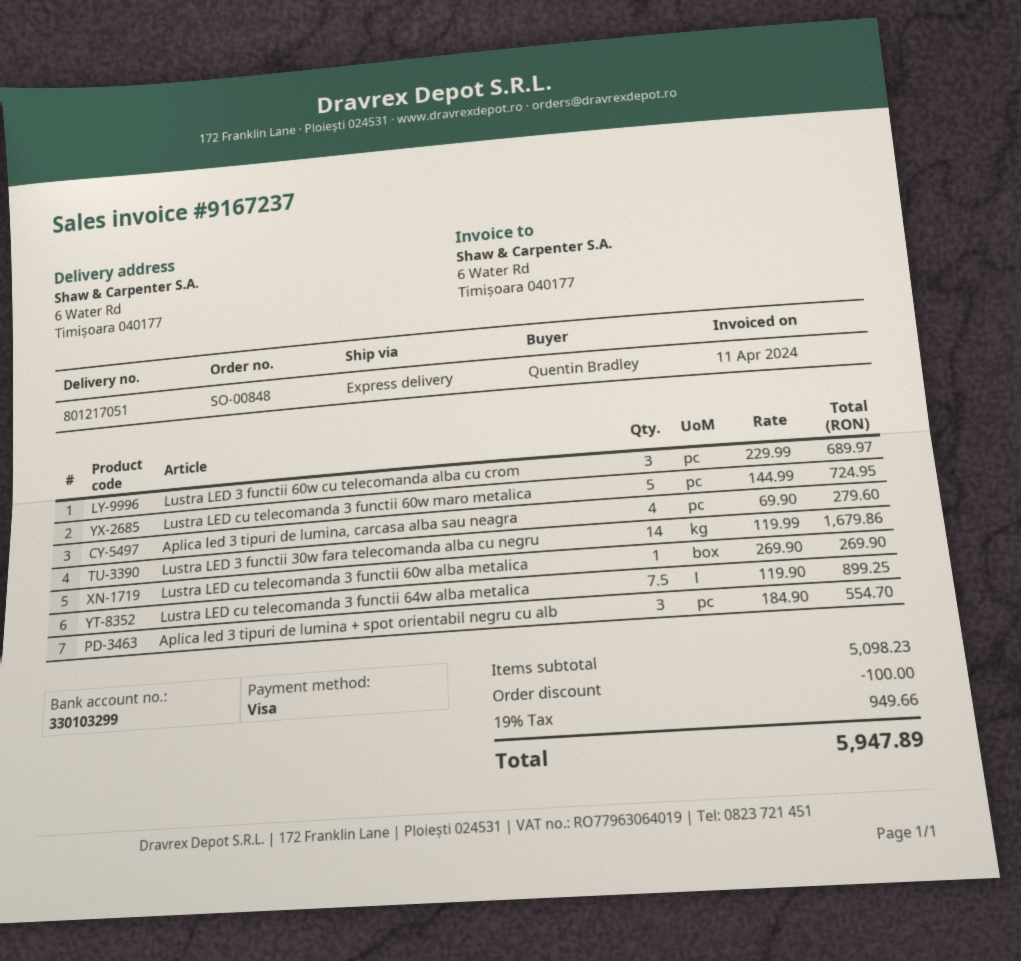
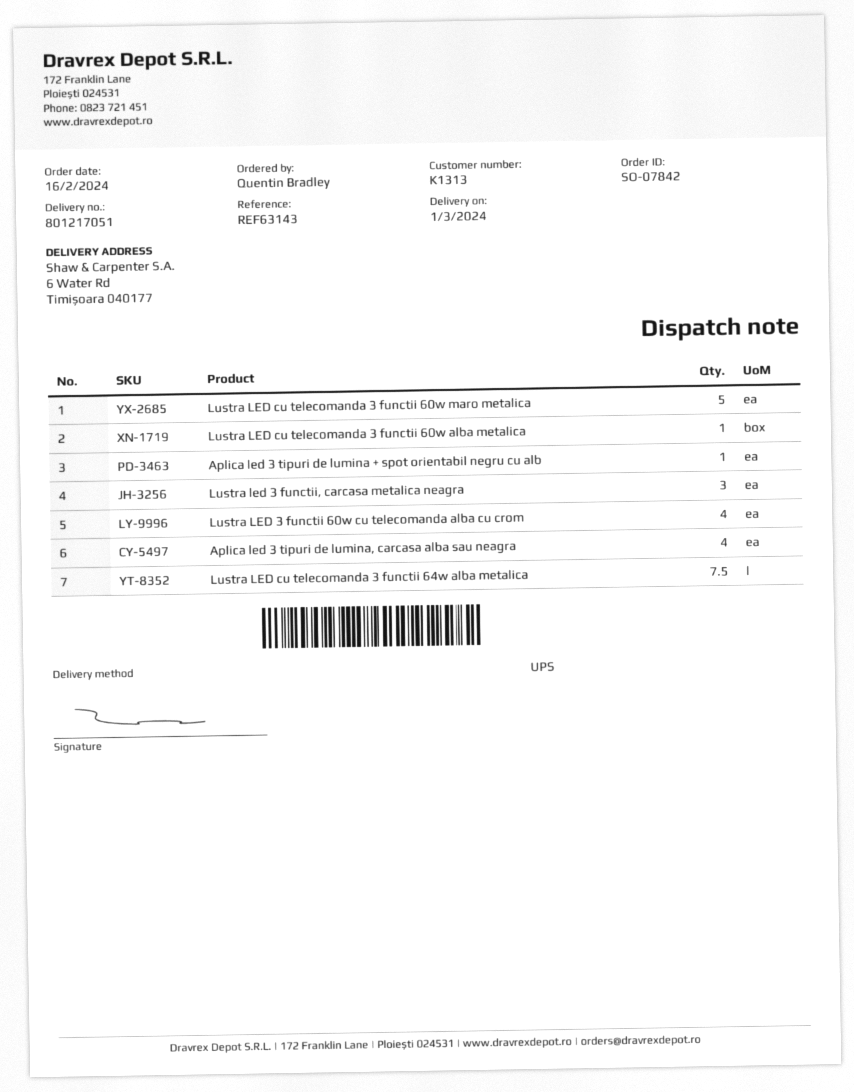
order number: SO-00848 -> SO-07842
shipping method: express -> UPS
Lustra LED 3 functii 60w cu telecomanda alba cu crom: 3 -> 4
Lustra LED 3 functii 30w fara telecomanda alba cu negru: 14 -> none
Aplica led 3 tipuri de lumina + spot orientabil negru cu alb: 3 -> 1
Lustra led 3 functii, carcasa metalica neagra: none -> 3

